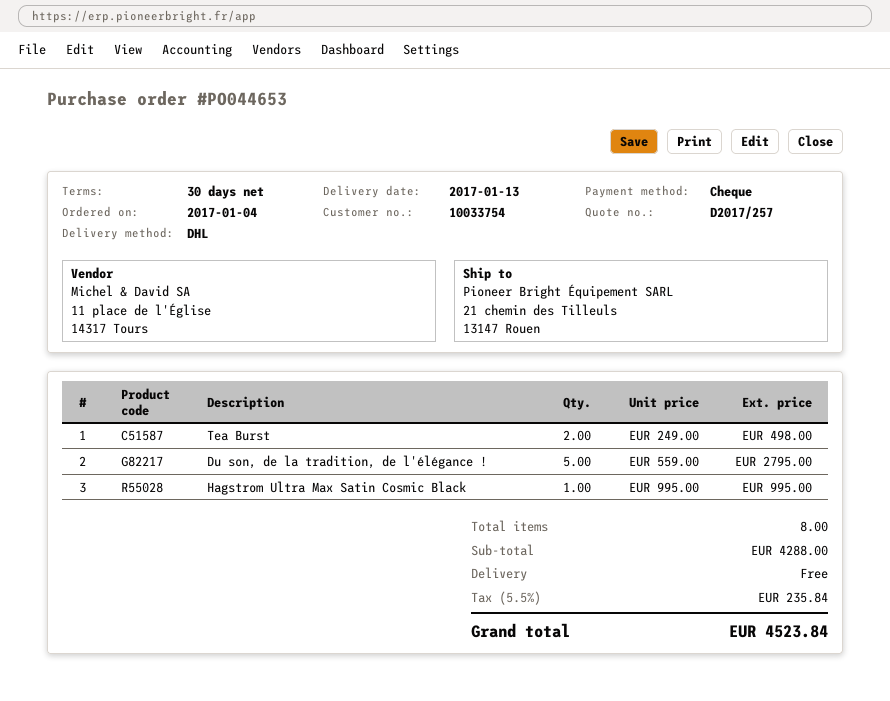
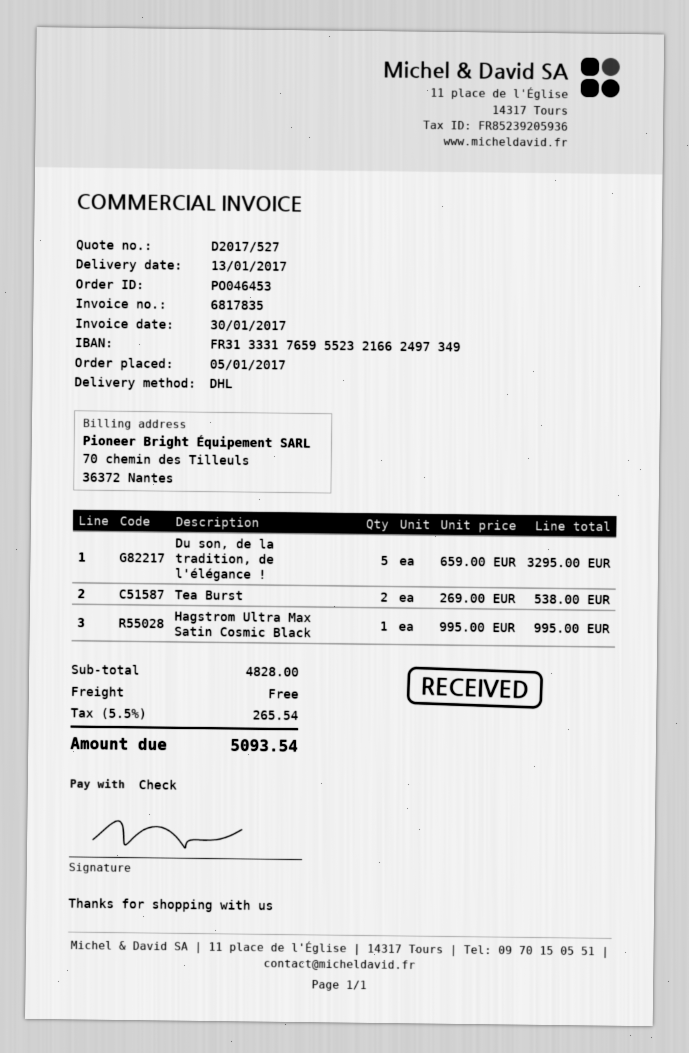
quote number: D2017/257 -> D2017/527
order number: PO044653 -> PO046453
order date: 2017-01-04 -> 2017-01-05
Tea Burst: 2 x 249.00 = 498.00 -> 2 x 269.00 = 538.00
Du son, de la tradition, de l'élégance !: 5 x 559.00 = 2795.00 -> 5 x 659.00 = 3295.00
subtotal: 4288.00 -> 4828.00
tax: 5.5% = 235.84 -> 5.5% = 265.54
total: 4523.84 -> 5093.54

